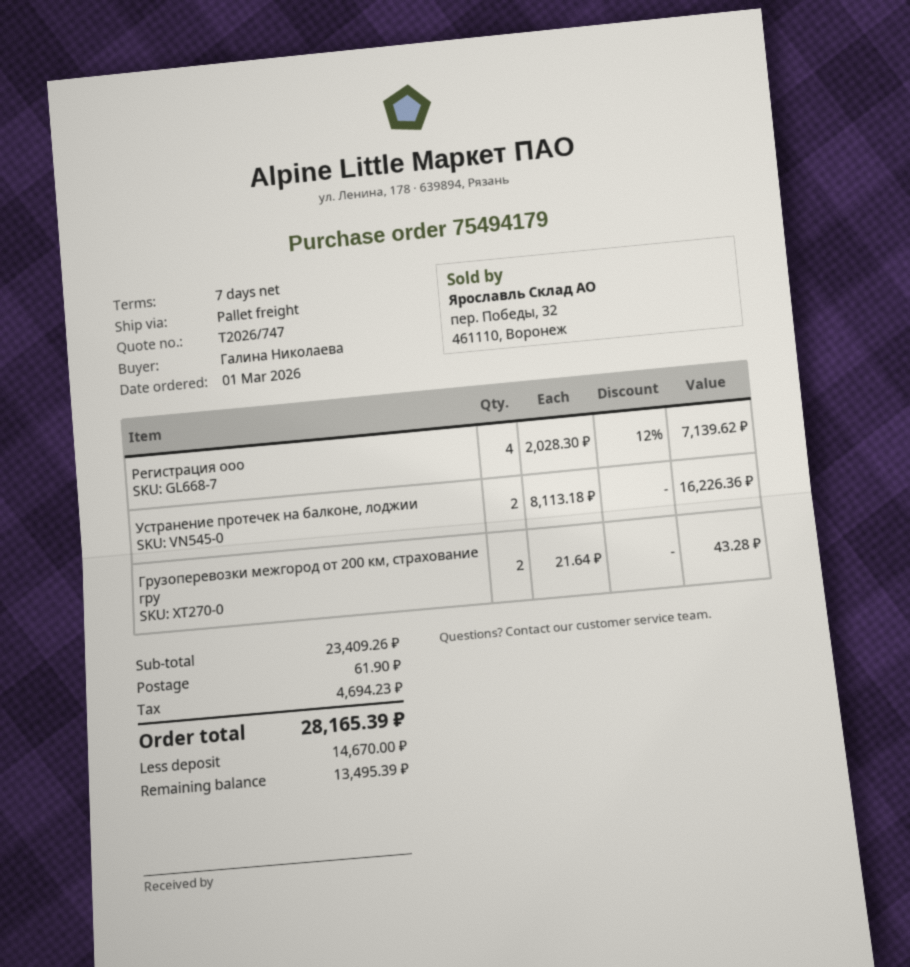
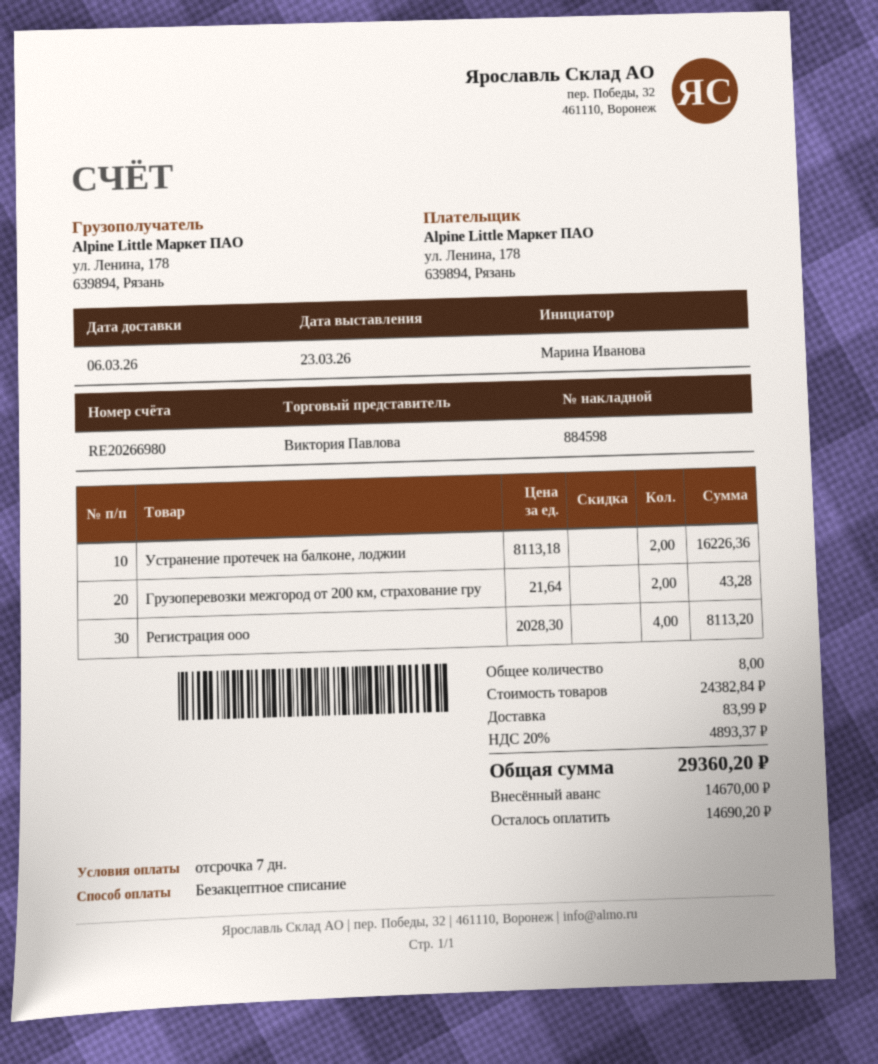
ordered by: Галина Николаева -> Марина Иванова
Регистрация ооо: 4 x 2028.30 - 12% = 7139.62 -> 4 x 2028.30 = 8113.20
subtotal: 23409.26 -> 24382.84
shipping: 61.90 -> 83.99
tax: 4694.23 -> 4893.37
total: 28165.39 -> 29360.20
balance: 13495.39 -> 14690.20

